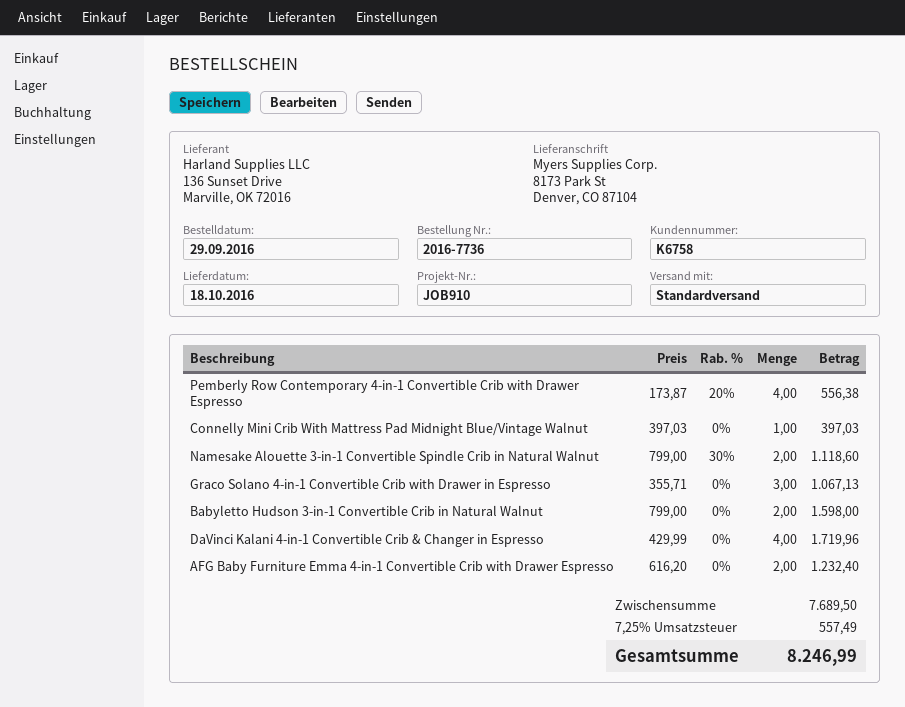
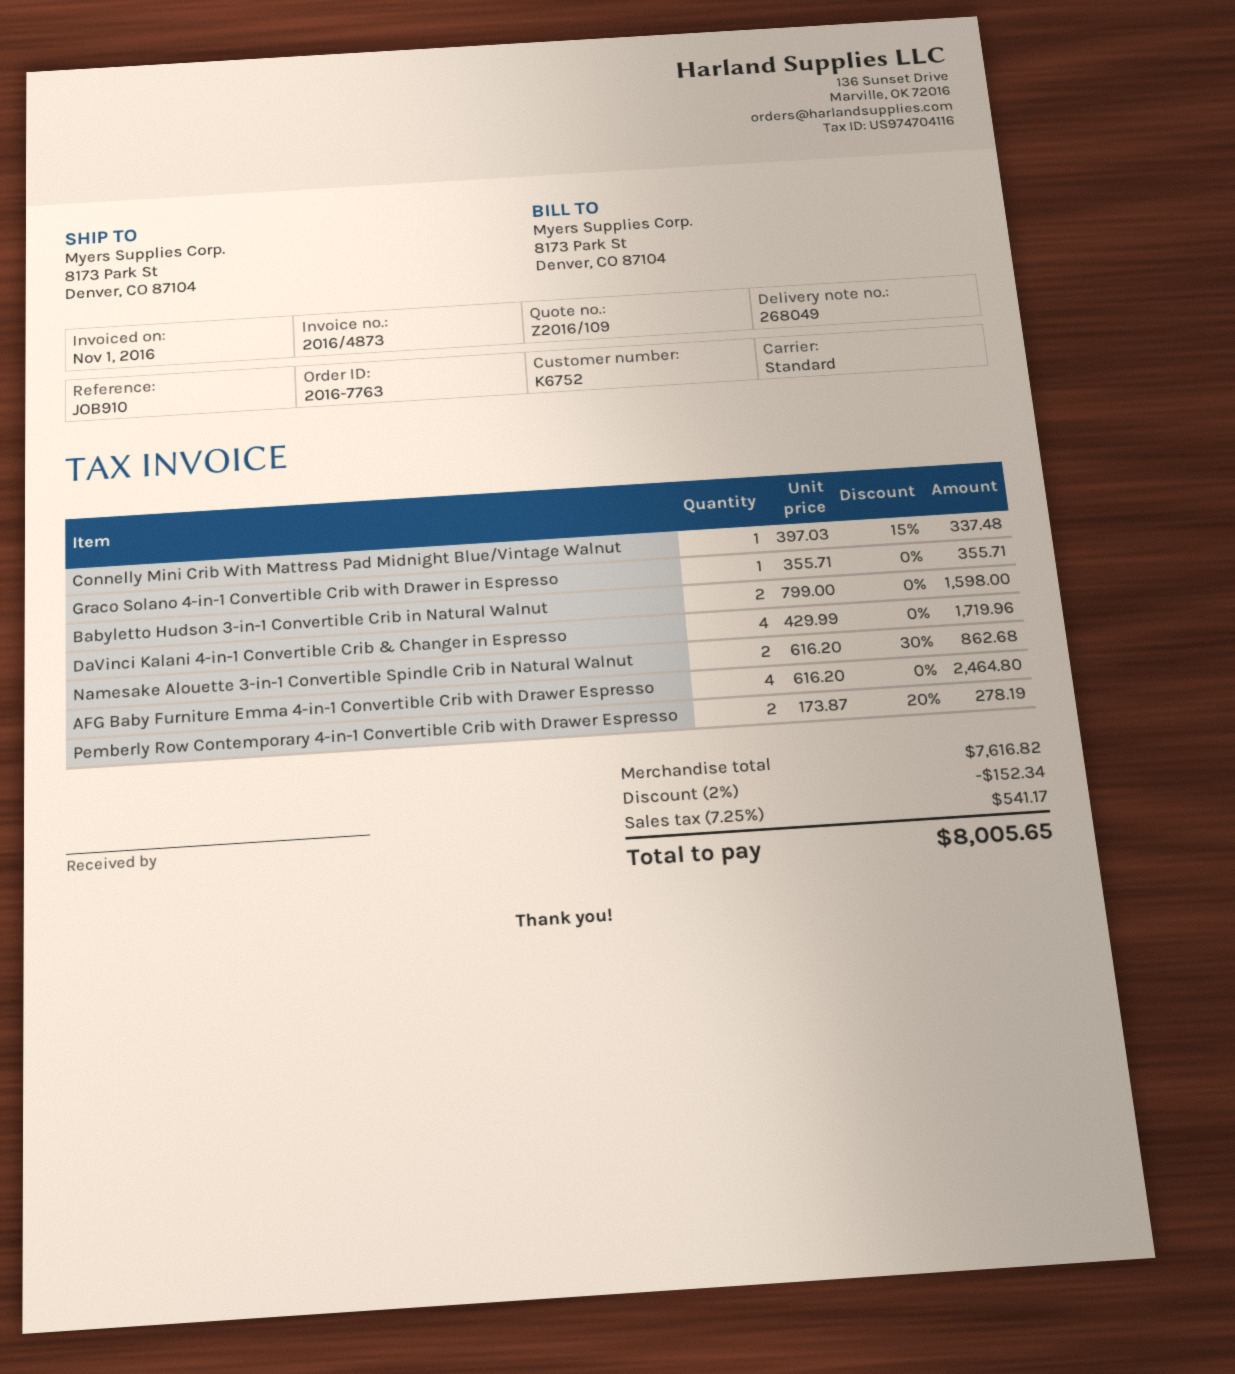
order number: 2016-7736 -> 2016-7763
customer number: K6758 -> K6752
Pemberly Row Contemporary 4-in-1 Convertible Crib with Drawer Espresso: 4 x 173.87 - 20% = 556.38 -> 2 x 173.87 - 20% = 278.19
Connelly Mini Crib With Mattress Pad Midnight Blue/Vintage Walnut: 1 x 397.03 = 397.03 -> 1 x 397.03 - 15% = 337.48
Namesake Alouette 3-in-1 Convertible Spindle Crib in Natural Walnut: 2 x 799.00 - 30% = 1118.60 -> 2 x 616.20 - 30% = 862.68
Graco Solano 4-in-1 Convertible Crib with Drawer in Espresso: 3 x 355.71 = 1067.13 -> 1 x 355.71 = 355.71
AFG Baby Furniture Emma 4-in-1 Convertible Crib with Drawer Espresso: 2 x 616.20 = 1232.40 -> 4 x 616.20 = 2464.80
subtotal: 7689.50 -> 7616.82
discount: none -> 2% = 152.34
tax: 7.25% = 557.49 -> 7.25% = 541.17
total: 8246.99 -> 8005.65

